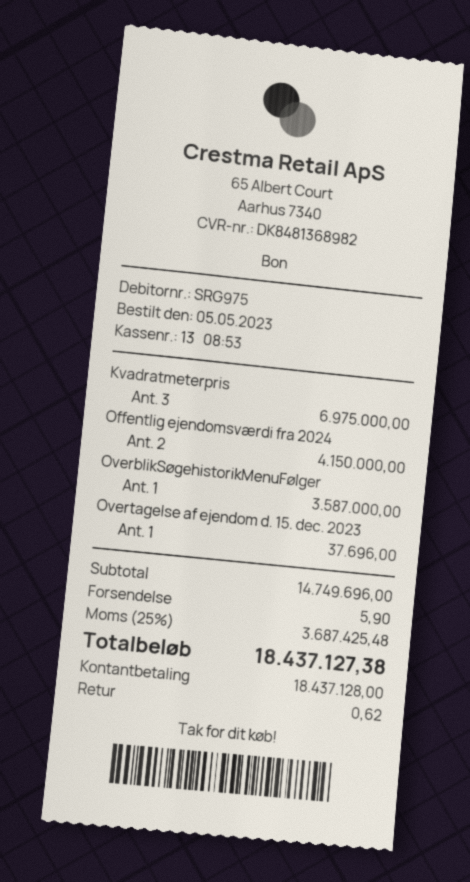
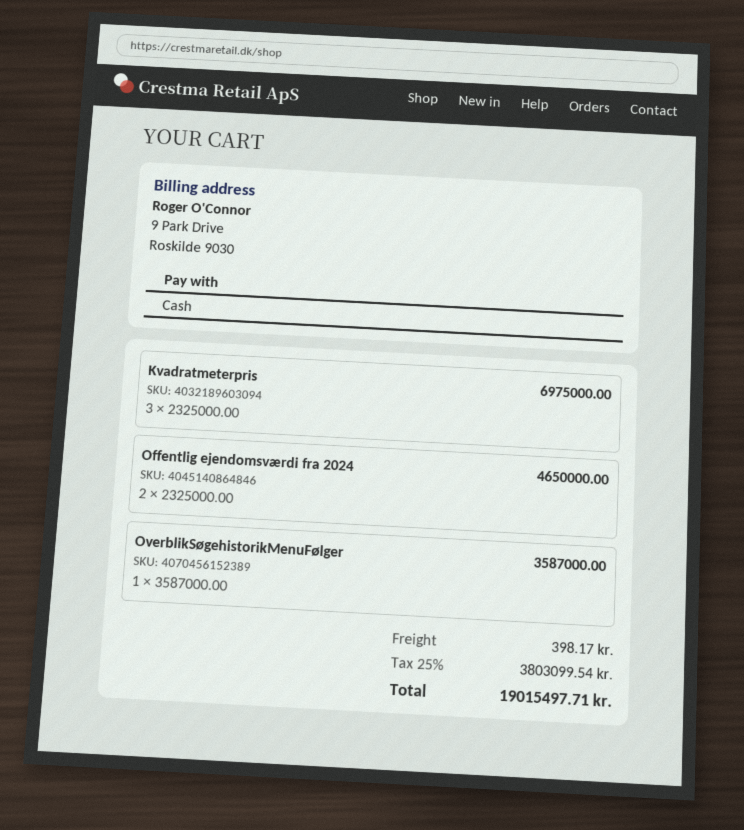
Offentlig ejendomsværdi fra 2024: 2 for 4150000.00 -> 2 for 4650000.00
Overtagelse af ejendom d. 15. dec. 2023: 1 for 37696.00 -> none
shipping: 5.90 -> 398.17
tax: 25% = 3687425.48 -> 25% = 3803099.54
total: 18437127.38 -> 19015497.71

